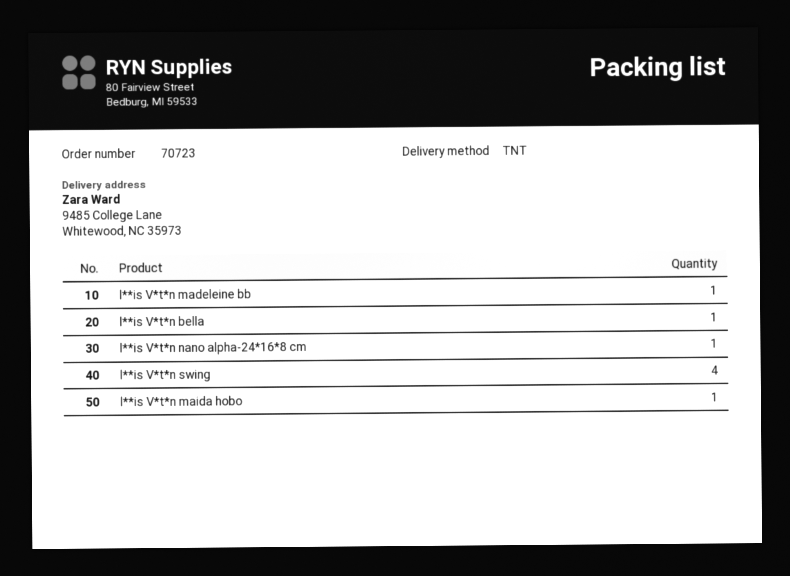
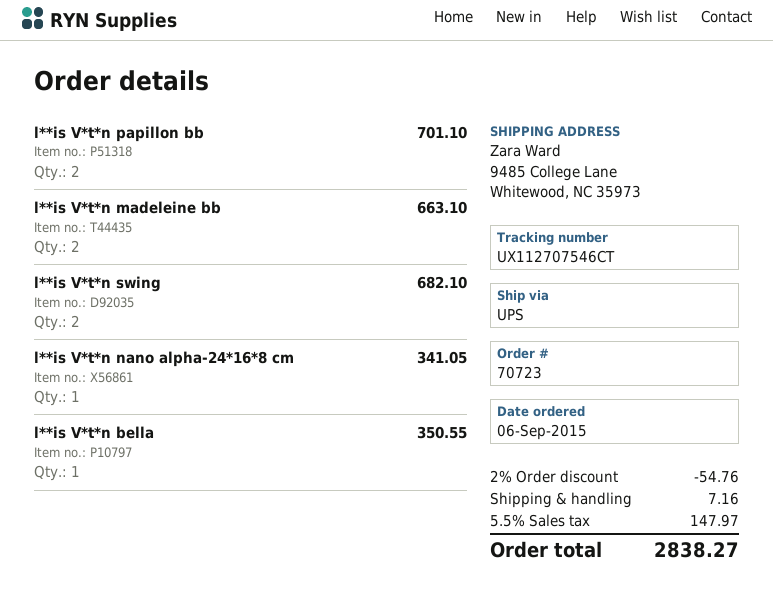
shipping method: TNT -> UPS
l**is V*t*n madeleine bb: 1 -> 2
l**is V*t*n swing: 4 -> 2
l**is V*t*n maida hobo: 1 -> none
l**is V*t*n papillon bb: none -> 2

